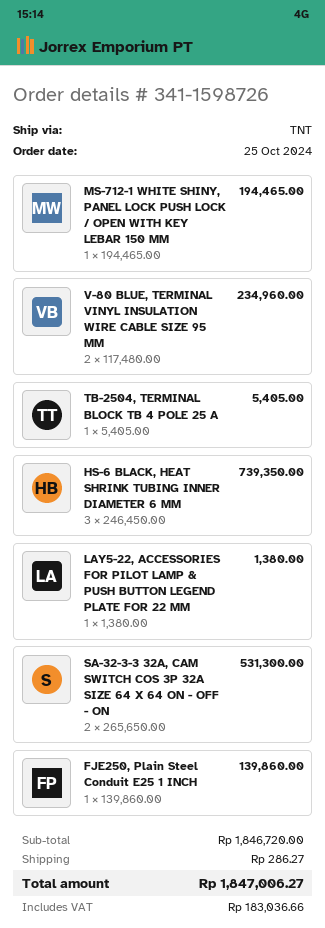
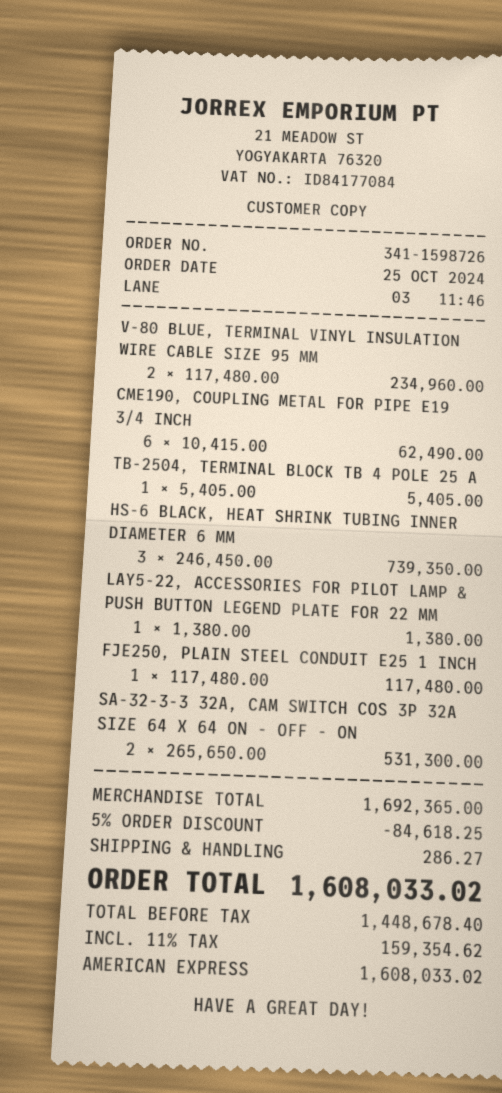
MS-712-1 WHITE SHINY, PANEL LOCK PUSH LOCK / OPEN WITH KEY LEBAR 150 MM: 1 x 194465.00 = 194465.00 -> none
FJE250, Plain Steel Conduit E25 1 INCH: 1 x 139860.00 = 139860.00 -> 1 x 117480.00 = 117480.00
CME190, COUPLING METAL FOR PIPE E19 3/4 INCH: none -> 6 x 10415.00 = 62490.00
subtotal: 1846720.00 -> 1692365.00
discount: none -> 5% = 84618.25
tax: 183036.66 -> 159354.62
total: 1847006.27 -> 1608033.02

